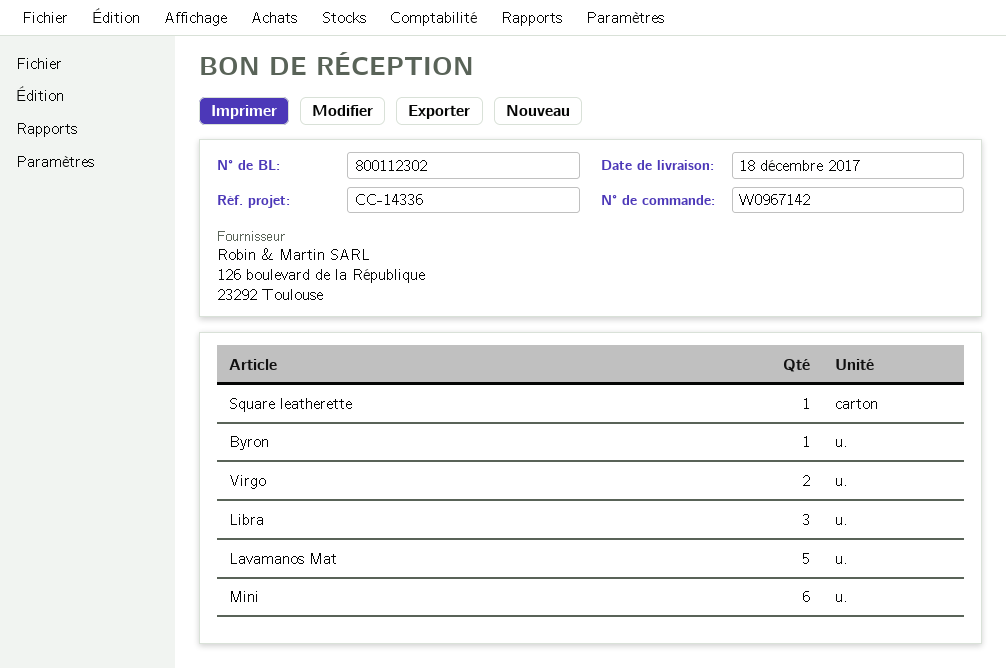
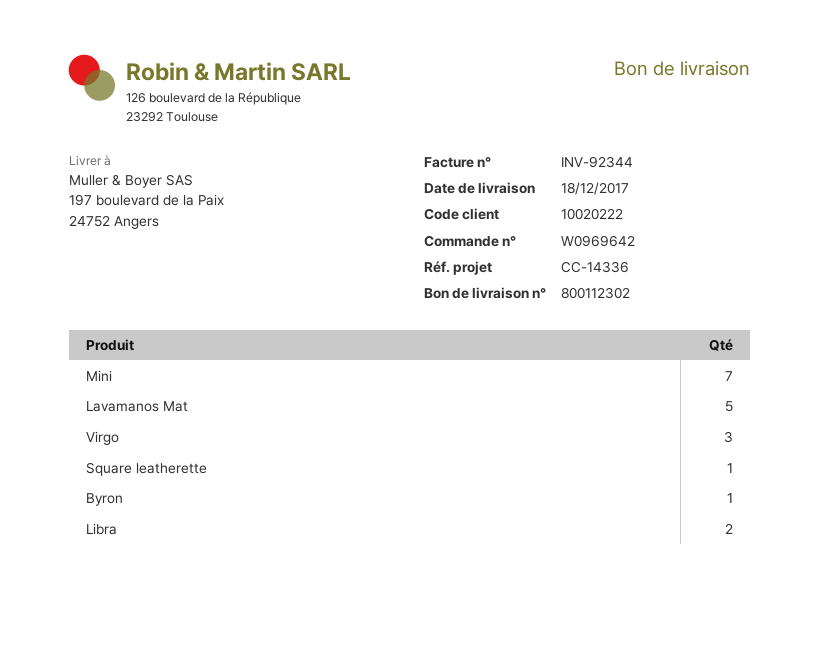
order number: W0967142 -> W0969642
Virgo: 2 -> 3
Libra: 3 -> 2
Mini: 6 -> 7

